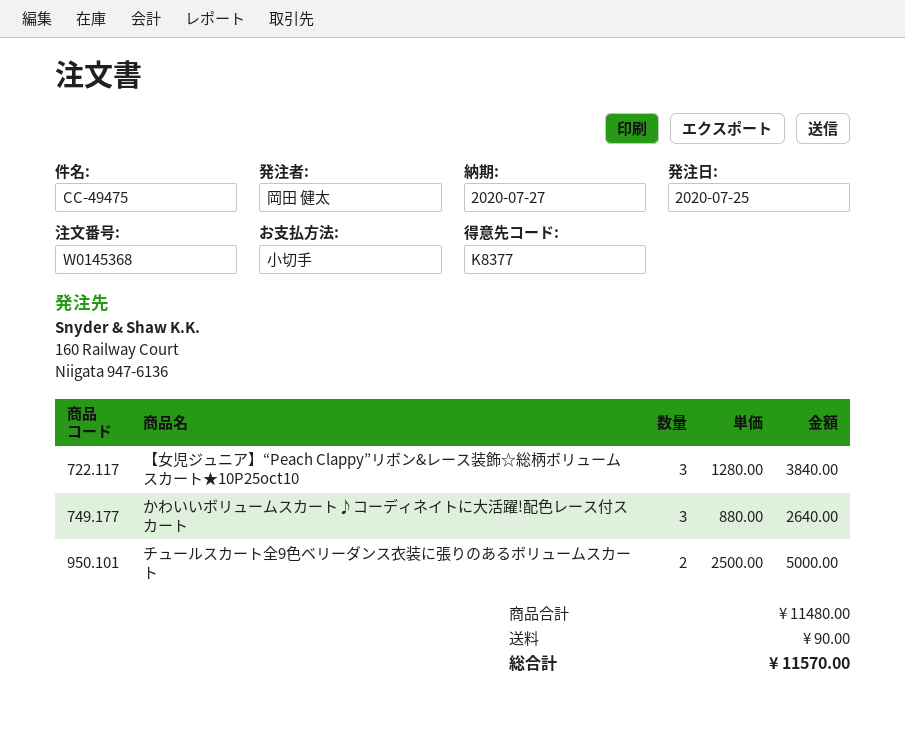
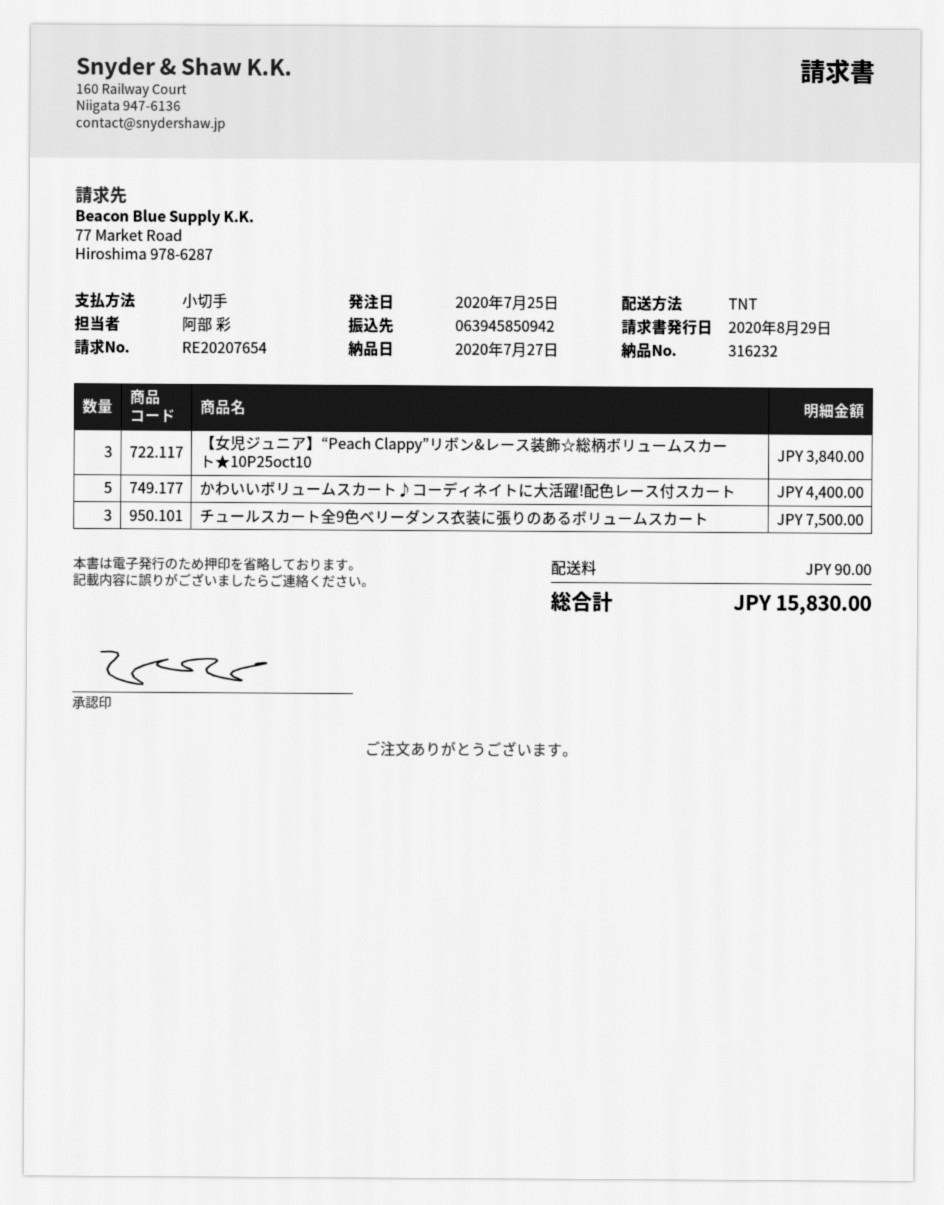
かわいいボリュームスカート♪コーディネイトに大活躍!配色レース付スカート: 3 for 2640.00 -> 5 for 4400.00
チュールスカート全9色ベリーダンス衣装に張りのあるボリュームスカート: 2 for 5000.00 -> 3 for 7500.00
total: 11570.00 -> 15830.00

